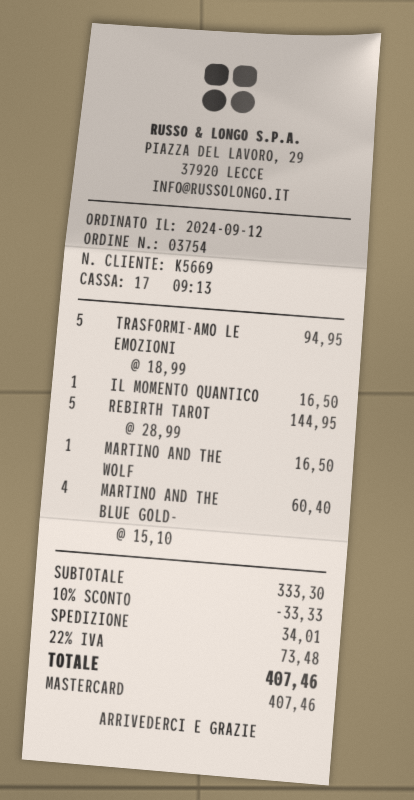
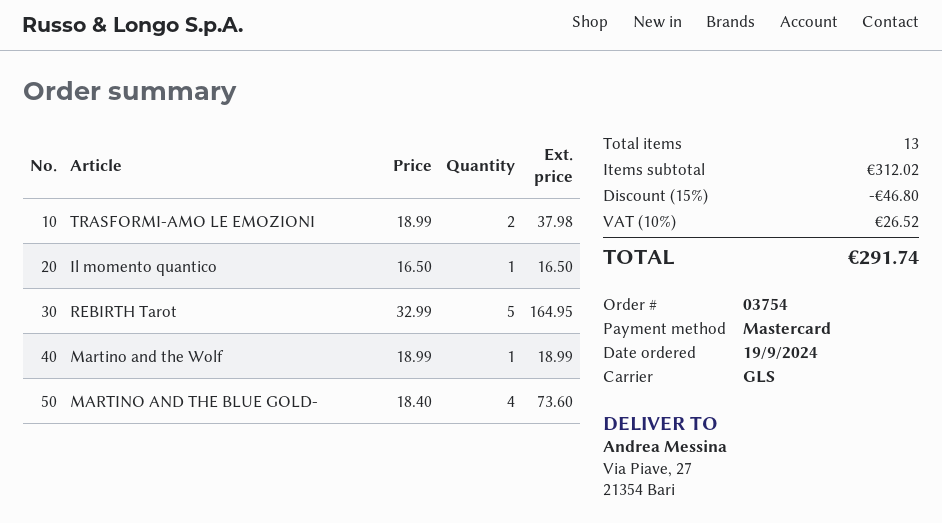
order date: 2024-09-12 -> 2024-09-19
TRASFORMI-AMO LE EMOZIONI: 5 x 18.99 = 94.95 -> 2 x 18.99 = 37.98
REBIRTH TAROT: 5 x 28.99 = 144.95 -> 5 x 32.99 = 164.95
MARTINO AND THE WOLF: 1 x 16.50 = 16.50 -> 1 x 18.99 = 18.99
MARTINO AND THE BLUE GOLD-: 4 x 15.10 = 60.40 -> 4 x 18.40 = 73.60
subtotal: 333.30 -> 312.02
discount: 10% = 33.33 -> 15% = 46.80
shipping: 34.01 -> none
tax: 22% = 73.48 -> 10% = 26.52
total: 407.46 -> 291.74

